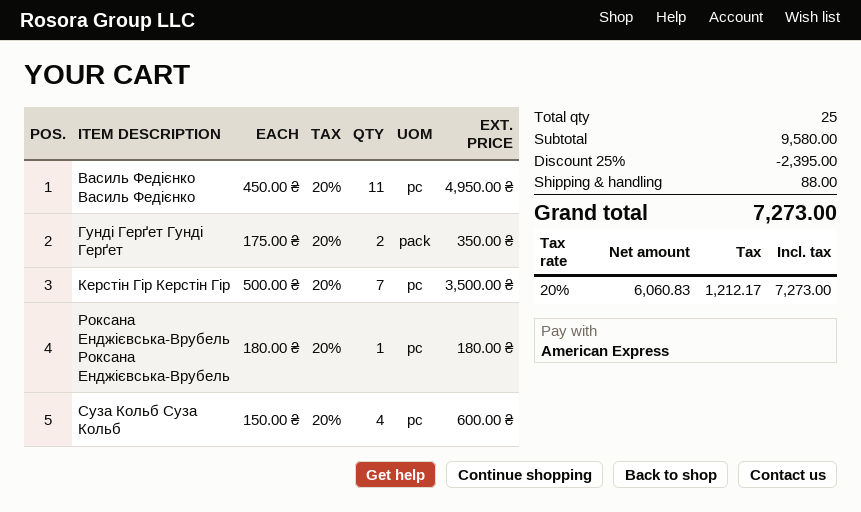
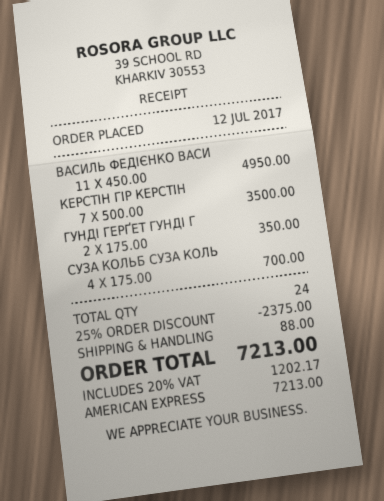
Роксана Енджієвська-Врубель Роксана Енджієвська-Врубель: 1 x 180.00 = 180.00 -> none
Суза Кольб Суза Кольб: 4 x 150.00 = 600.00 -> 4 x 175.00 = 700.00
total quantity: 25 -> 24
discount: 25% = 2395.00 -> 25% = 2375.00
tax: 20% = 1212.17 -> 20% = 1202.17
total: 7273.00 -> 7213.00

